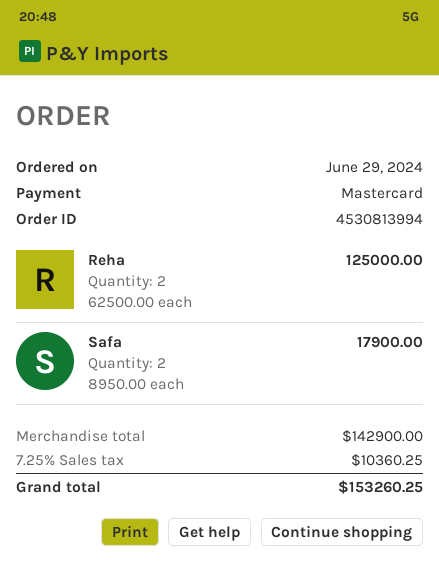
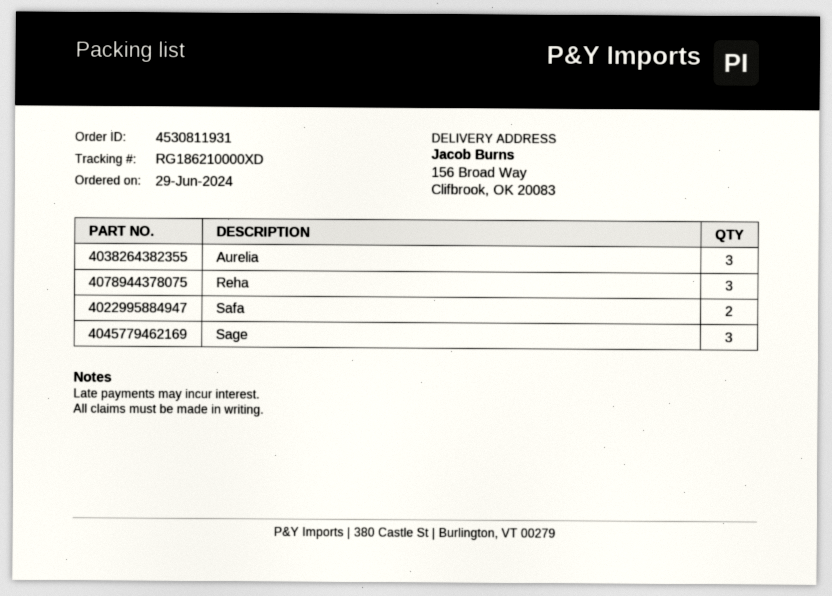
order number: 4530813994 -> 4530811931
Reha: 2 -> 3
Aurelia: none -> 3
Sage: none -> 3

